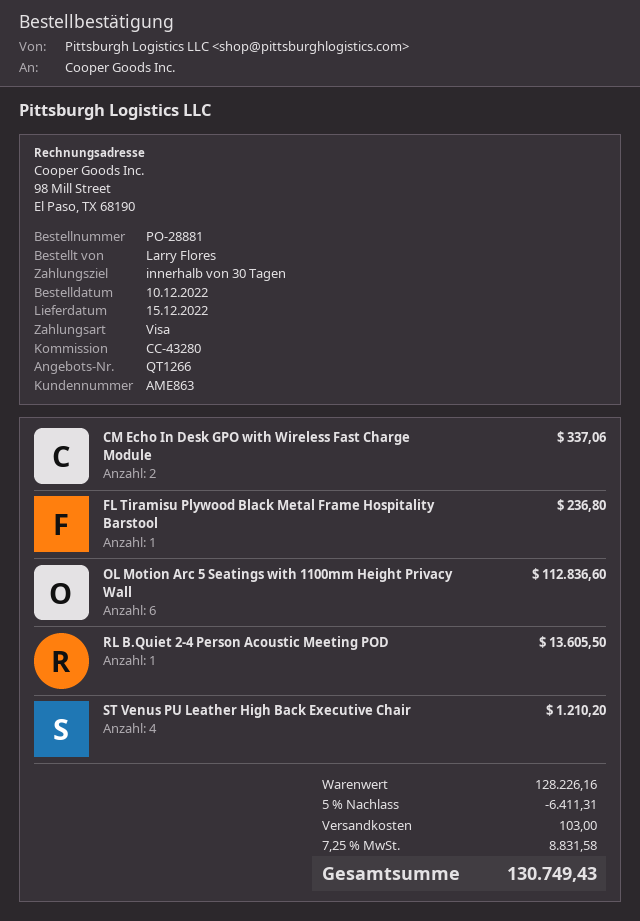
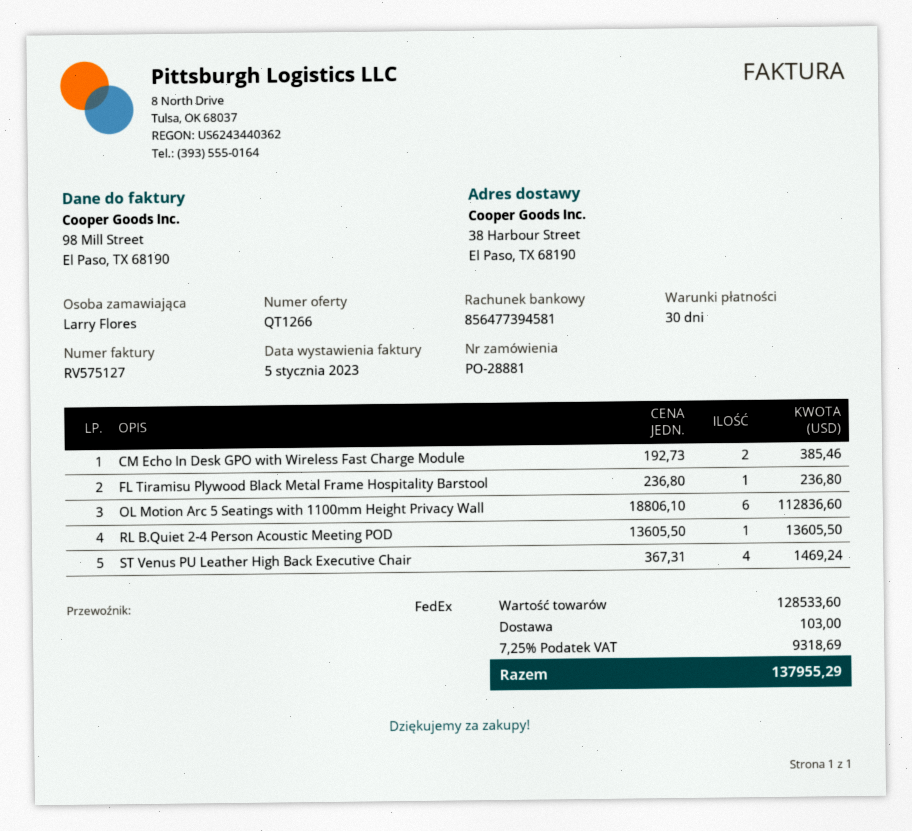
CM Echo In Desk GPO with Wireless Fast Charge Module: 2 for 337.06 -> 2 for 385.46
ST Venus PU Leather High Back Executive Chair: 4 for 1210.20 -> 4 for 1469.24
subtotal: 128226.16 -> 128533.60
discount: 5% = 6411.31 -> none
tax: 7.25% = 8831.58 -> 7.25% = 9318.69
total: 130749.43 -> 137955.29

